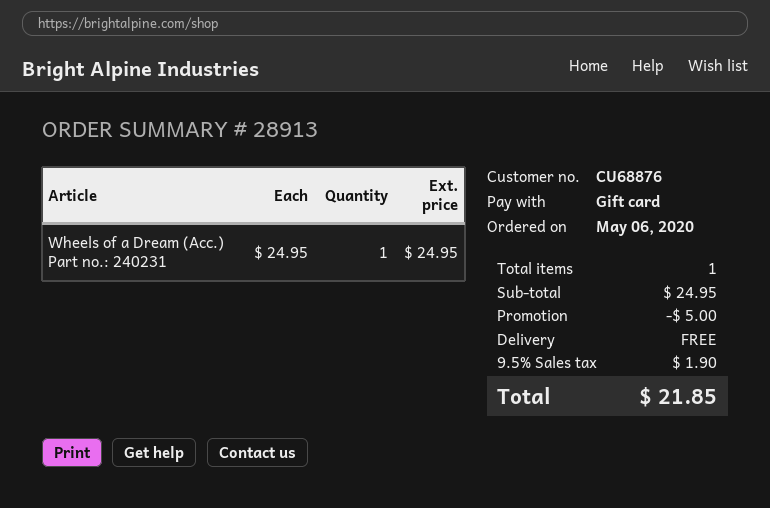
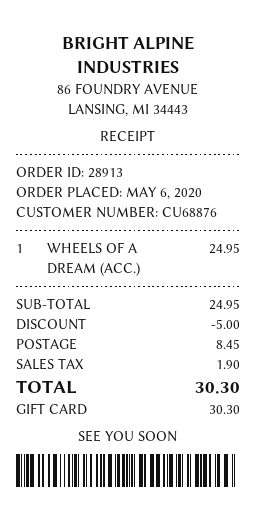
shipping: 0.00 -> 8.45
total: 21.85 -> 30.30

